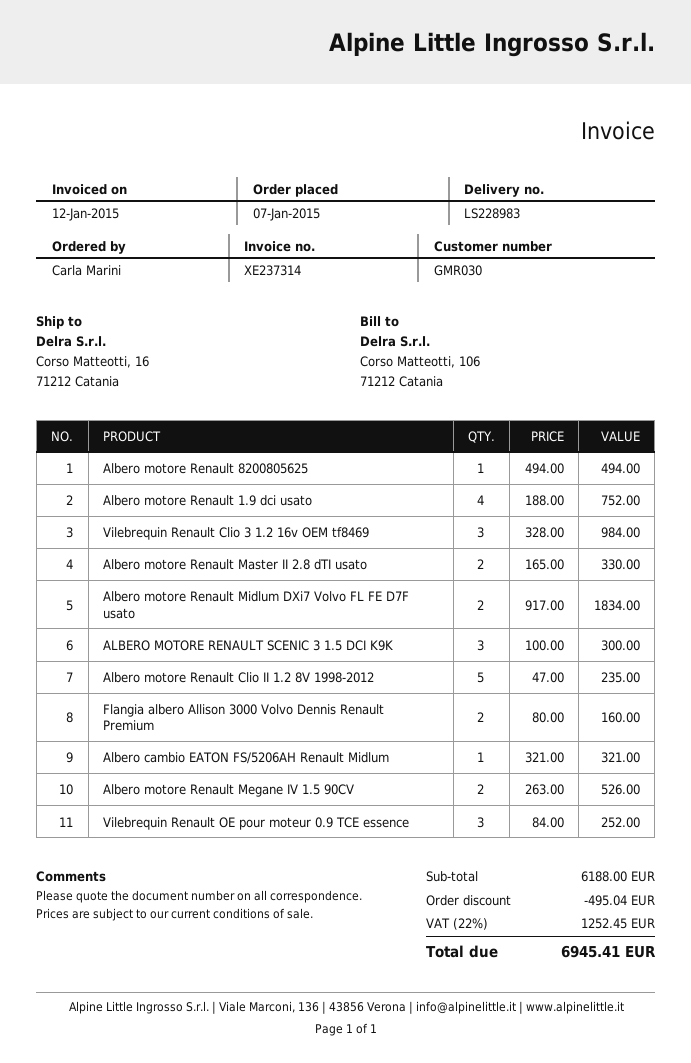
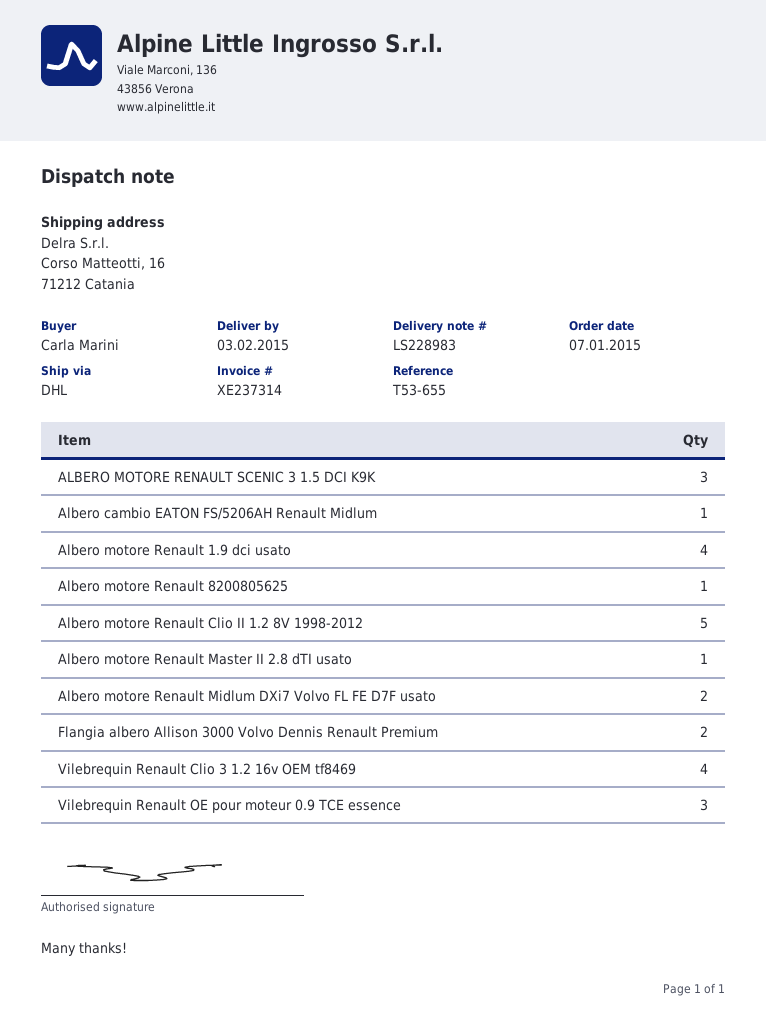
Vilebrequin Renault Clio 3 1.2 16v OEM tf8469: 3 -> 4
Albero motore Renault Master II 2.8 dTI usato: 2 -> 1
Albero motore Renault Megane IV 1.5 90CV: 2 -> none

